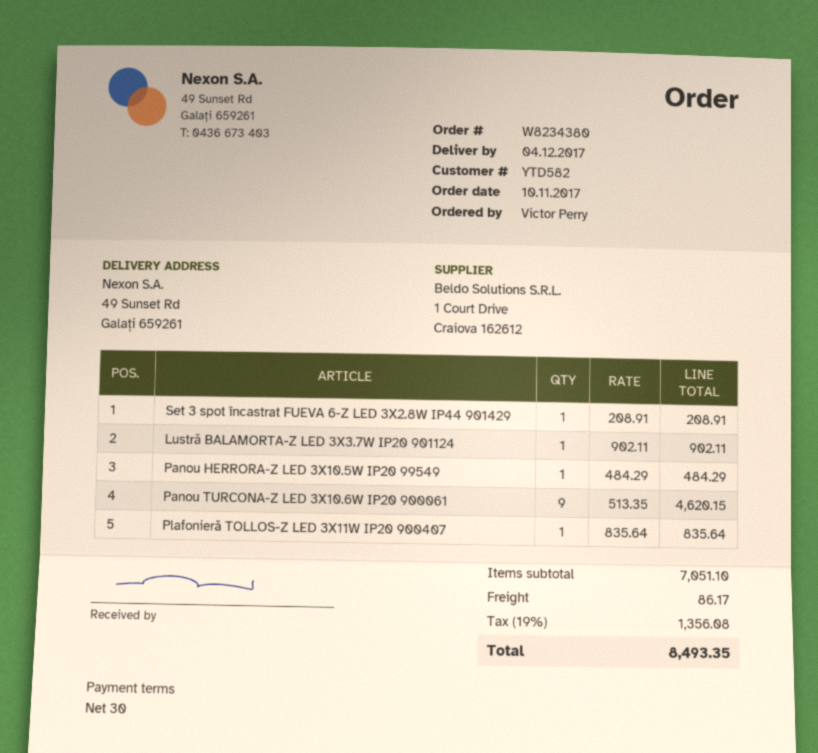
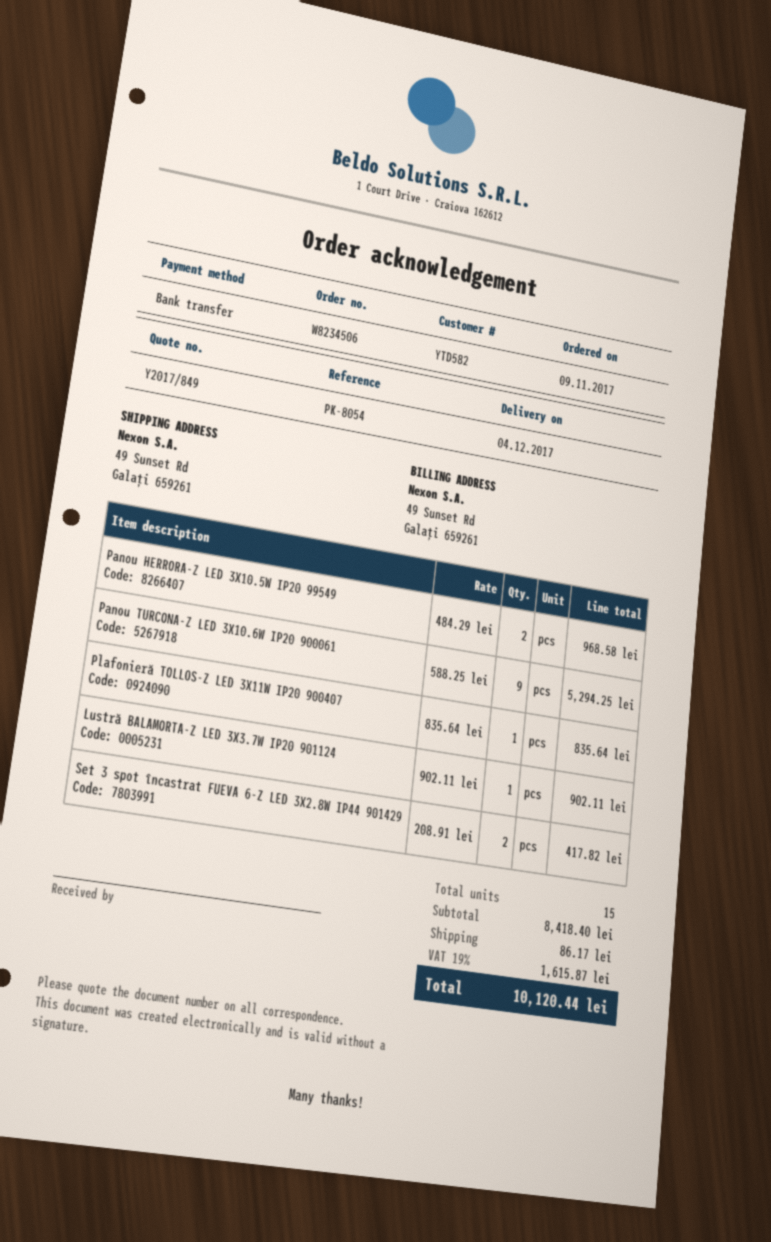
order number: W8234380 -> W8234506
order date: 2017-11-10 -> 2017-11-09
Set 3 spot încastrat FUEVA 6-Z LED 3X2.8W IP44 901429: 1 x 208.91 = 208.91 -> 2 x 208.91 = 417.82
Panou HERRORA-Z LED 3X10.5W IP20 99549: 1 x 484.29 = 484.29 -> 2 x 484.29 = 968.58
Panou TURCONA-Z LED 3X10.6W IP20 900061: 9 x 513.35 = 4620.15 -> 9 x 588.25 = 5294.25
subtotal: 7051.10 -> 8418.40
tax: 19% = 1356.08 -> 19% = 1615.87
total: 8493.35 -> 10120.44

